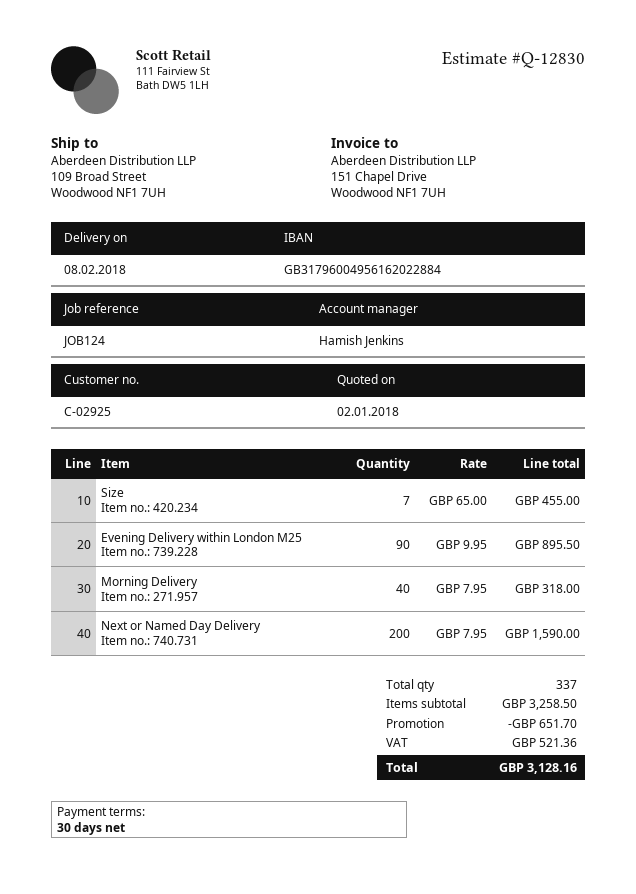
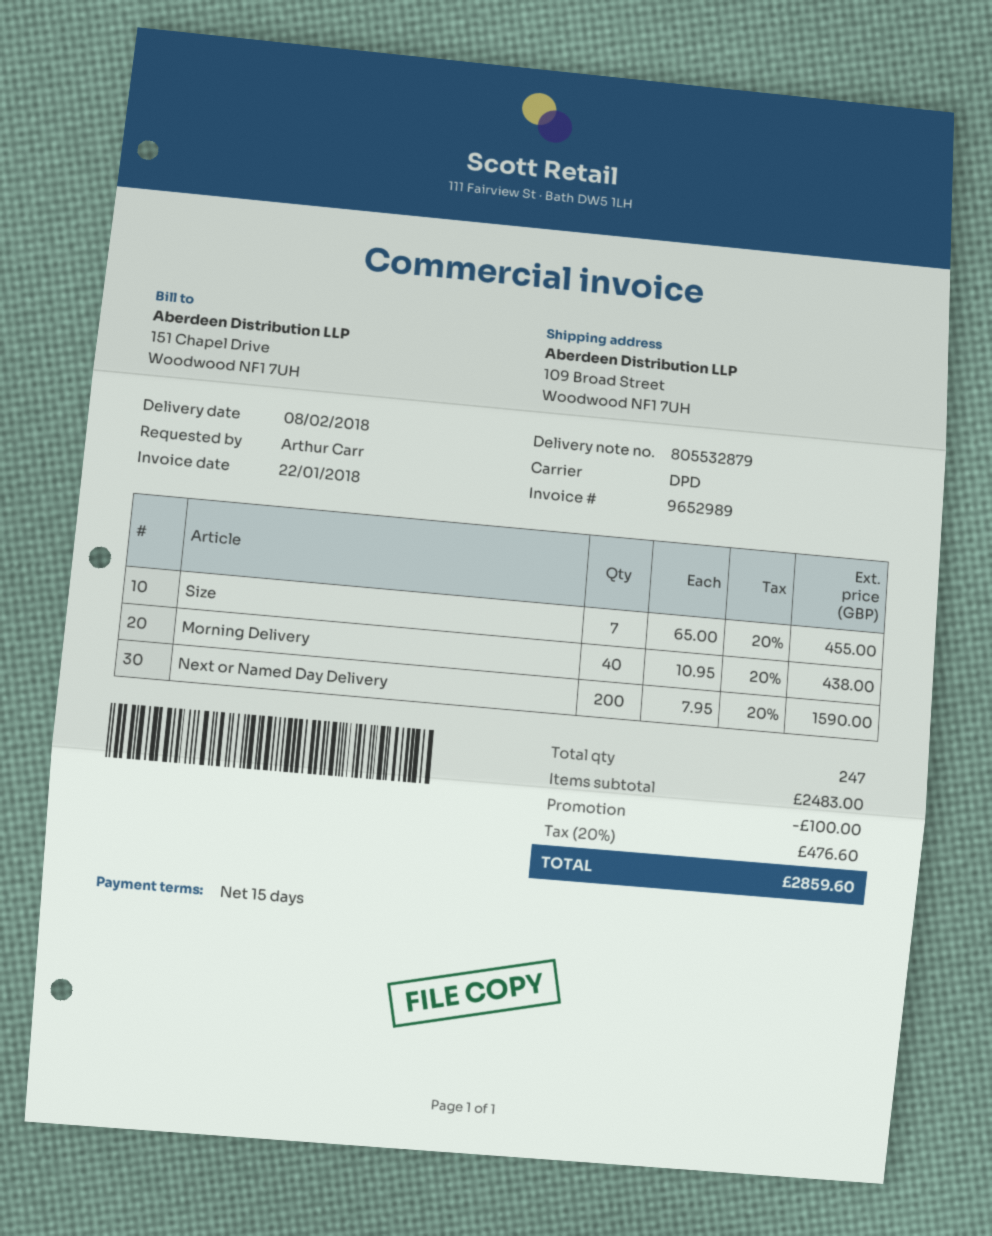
payment terms: 30 days -> 15 days
Evening Delivery within London M25: 90 x 9.95 = 895.50 -> none
Morning Delivery: 40 x 7.95 = 318.00 -> 40 x 10.95 = 438.00
total quantity: 337 -> 247
subtotal: 3258.50 -> 2483.00
discount: 651.70 -> 100.00
tax: 521.36 -> 476.60
total: 3128.16 -> 2859.60

